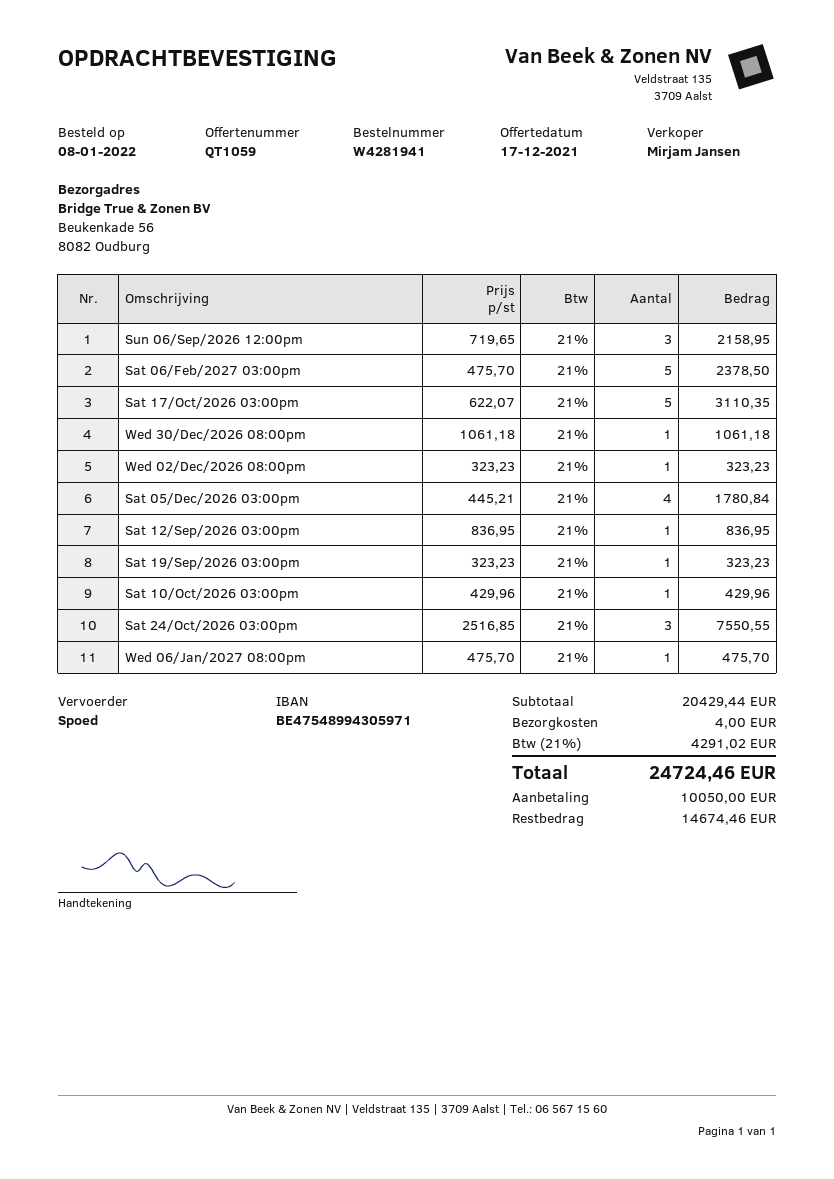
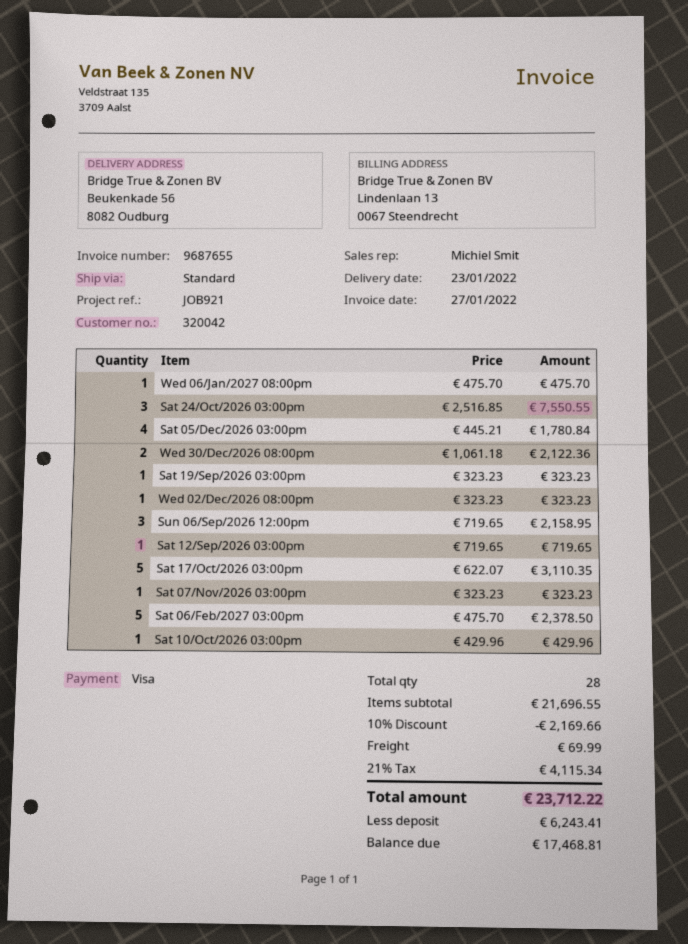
sales rep: Mirjam Jansen -> Michiel Smit
shipping method: express -> standard
Wed 30/Dec/2026 08:00pm: 1 x 1061.18 = 1061.18 -> 2 x 1061.18 = 2122.36
Sat 12/Sep/2026 03:00pm: 1 x 836.95 = 836.95 -> 1 x 719.65 = 719.65
Sat 07/Nov/2026 03:00pm: none -> 1 x 323.23 = 323.23
subtotal: 20429.44 -> 21696.55
discount: none -> 10% = 2169.66
shipping: 4.00 -> 69.99
tax: 21% = 4291.02 -> 21% = 4115.34
total: 24724.46 -> 23712.22
deposit: 10050.00 -> 6243.41
balance: 14674.46 -> 17468.81

